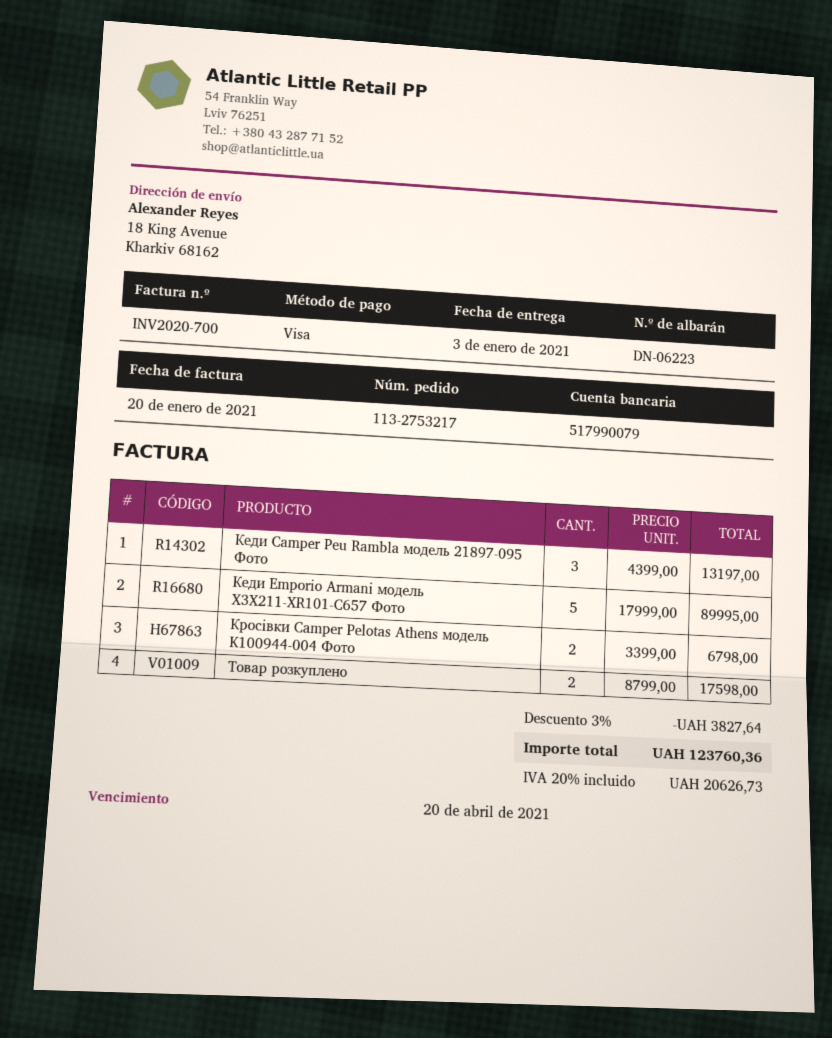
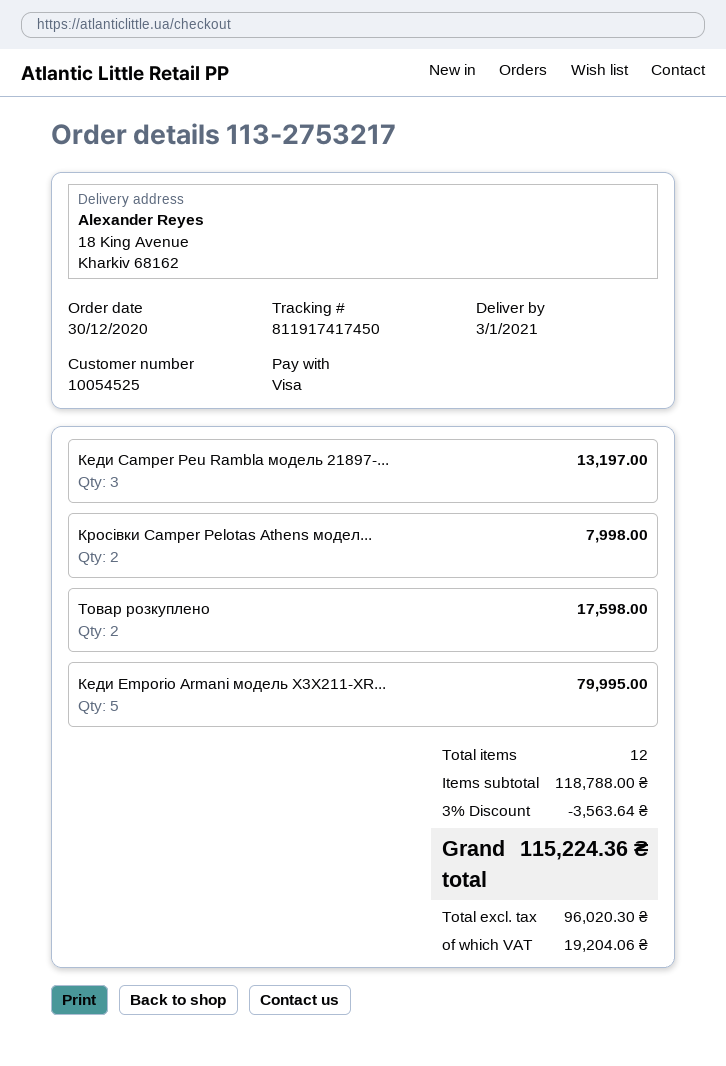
Кеди Emporio Armani модель X3X211-XR101-C657 Фото: 5 for 89995.00 -> 5 for 79995.00
Кросівки Camper Pelotas Athens модель K100944-004 Фото: 2 for 6798.00 -> 2 for 7998.00
discount: 3% = 3827.64 -> 3% = 3563.64
tax: 20626.73 -> 19204.06
total: 123760.36 -> 115224.36

